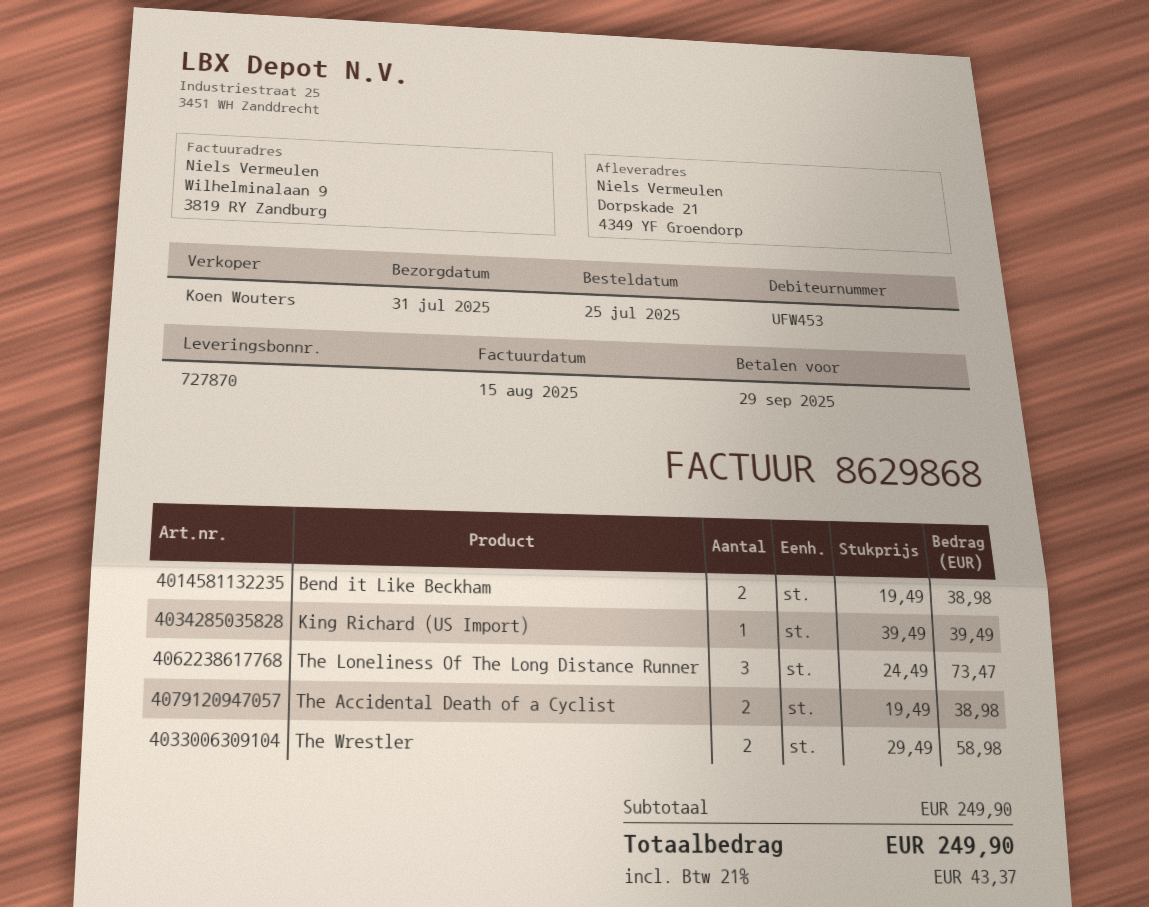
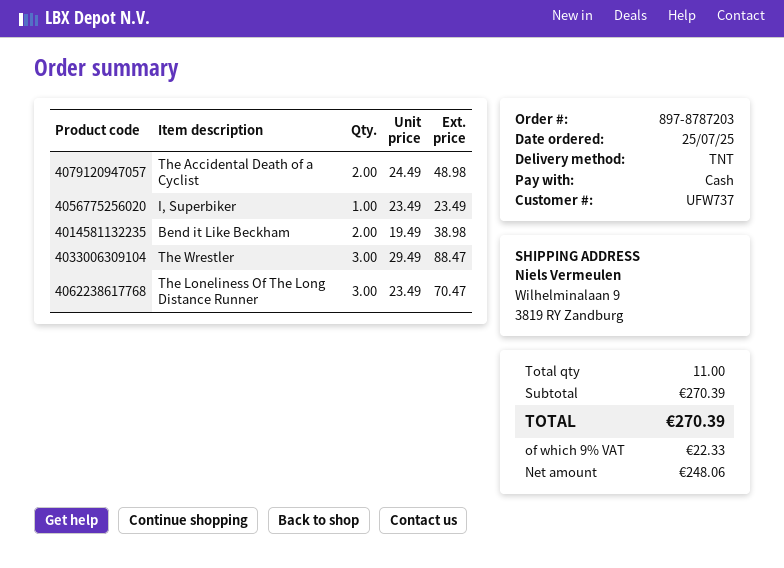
customer number: UFW453 -> UFW737
ship to: Dorpskade 21, 4349 YF Groendorp -> Wilhelminalaan 9, 3819 RY Zandburg
King Richard (US Import): 1 x 39.49 = 39.49 -> none
The Loneliness Of The Long Distance Runner: 3 x 24.49 = 73.47 -> 3 x 23.49 = 70.47
The Accidental Death of a Cyclist: 2 x 19.49 = 38.98 -> 2 x 24.49 = 48.98
The Wrestler: 2 x 29.49 = 58.98 -> 3 x 29.49 = 88.47
I, Superbiker: none -> 1 x 23.49 = 23.49
subtotal: 249.90 -> 270.39
tax: 21% = 43.37 -> 9% = 22.33
total: 249.90 -> 270.39

